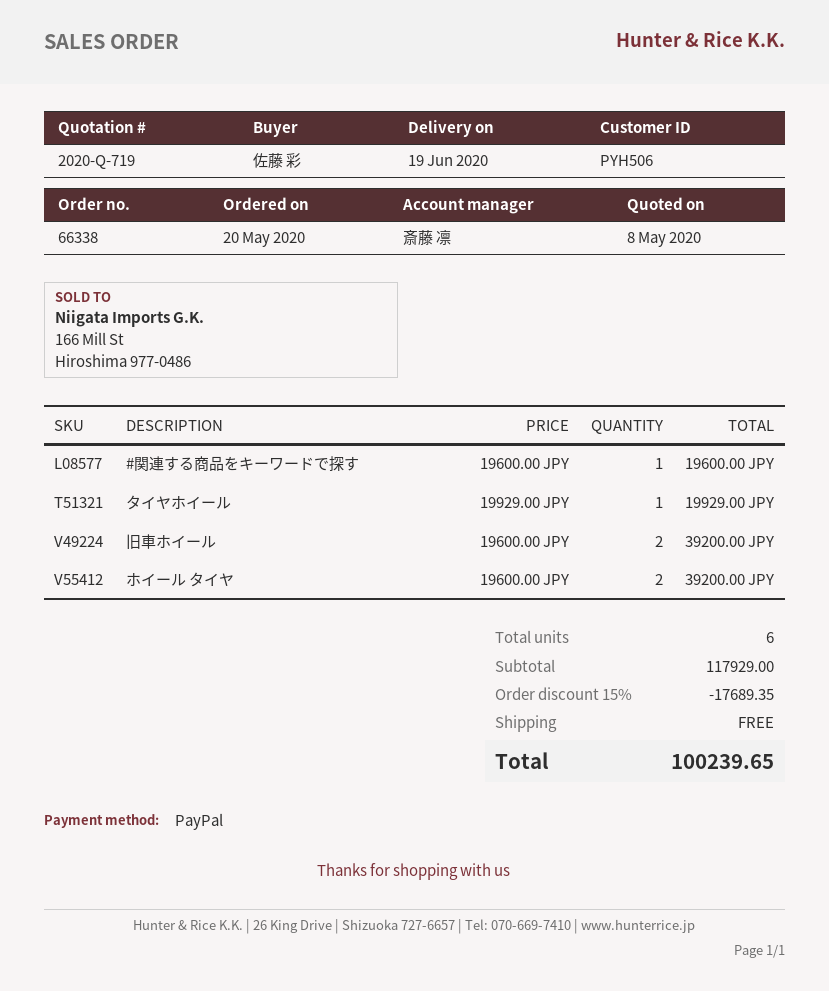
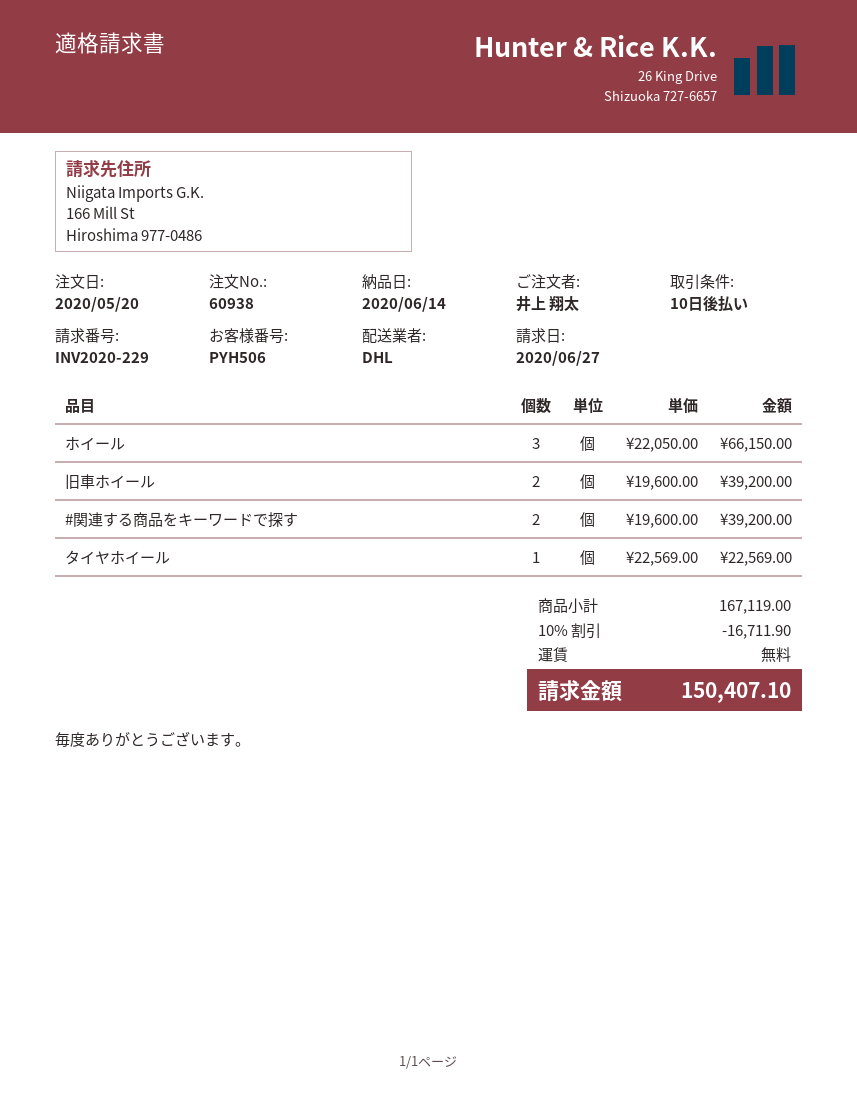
order number: 66338 -> 60938
delivery date: 2020-06-19 -> 2020-06-14
ordered by: 佐藤 彩 -> 井上 翔太
#関連する商品をキーワードで探す: 1 x 19600.00 = 19600.00 -> 2 x 19600.00 = 39200.00
タイヤホイール: 1 x 19929.00 = 19929.00 -> 1 x 22569.00 = 22569.00
ホイール タイヤ: 2 x 19600.00 = 39200.00 -> none
ホイール: none -> 3 x 22050.00 = 66150.00
subtotal: 117929.00 -> 167119.00
discount: 15% = 17689.35 -> 10% = 16711.90
total: 100239.65 -> 150407.10

